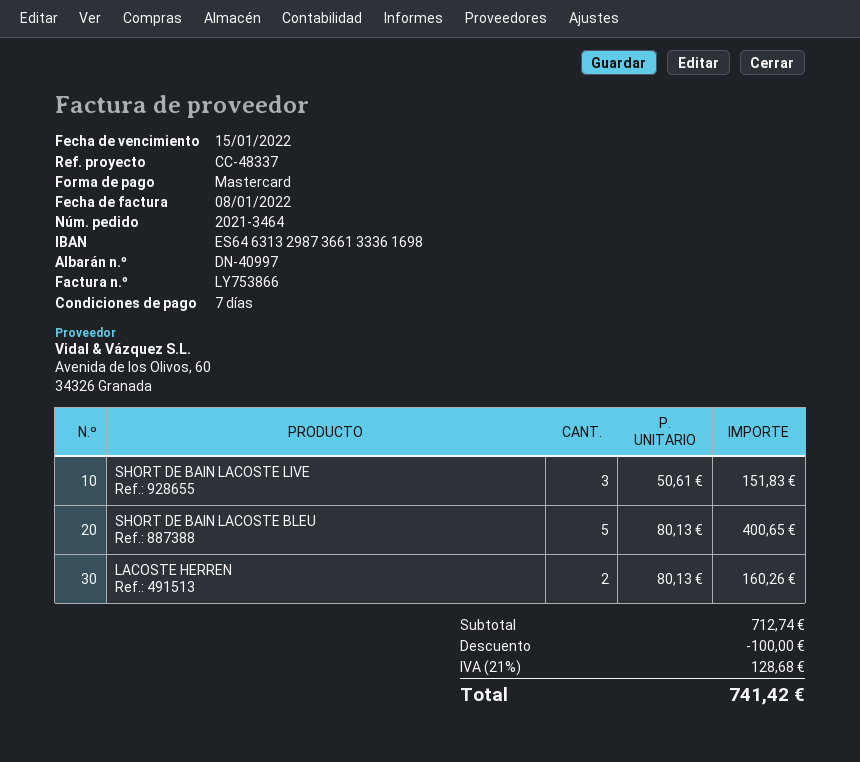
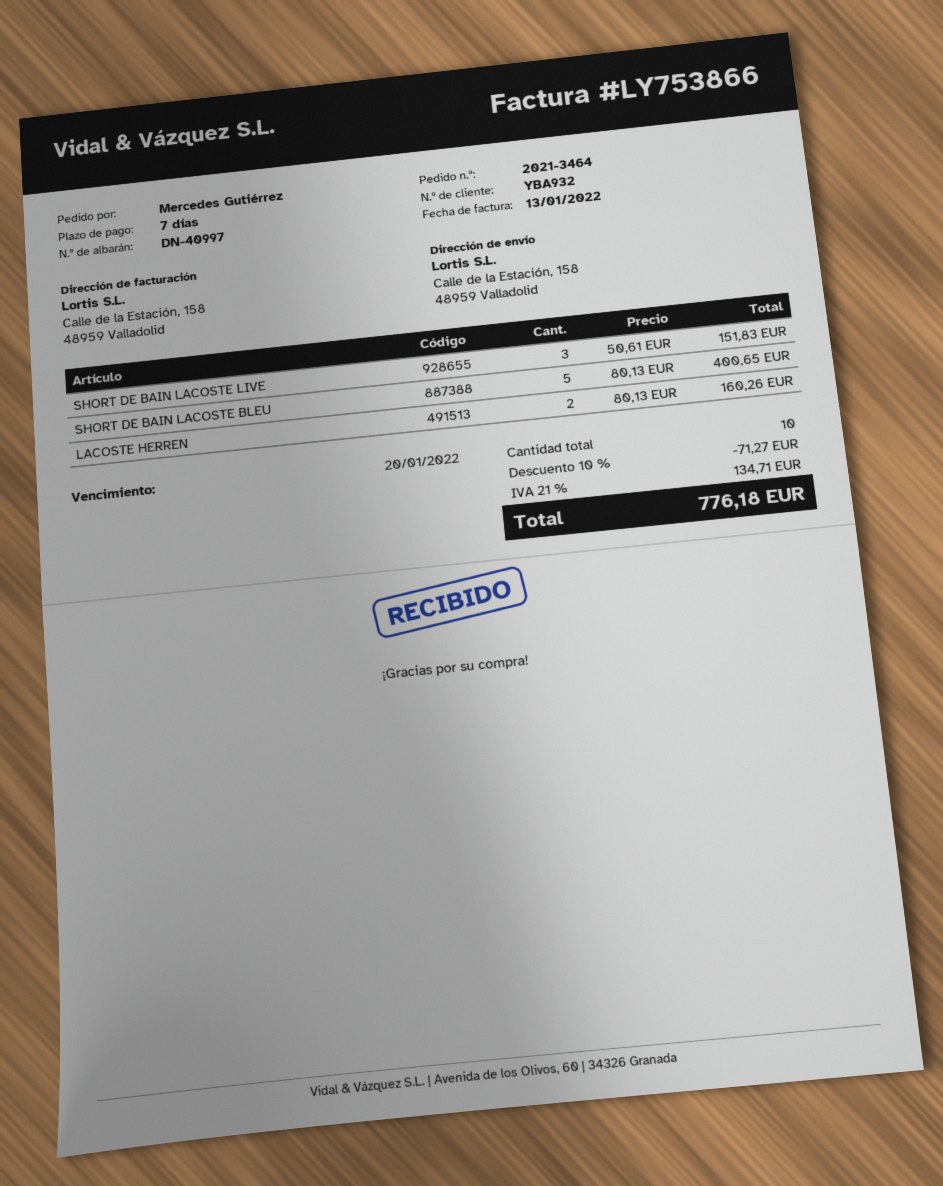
invoice date: 2022-01-08 -> 2022-01-13
due date: 2022-01-15 -> 2022-01-20
discount: 100.00 -> 71.27
tax: 21% = 128.68 -> 21% = 134.71
total: 741.42 -> 776.18

